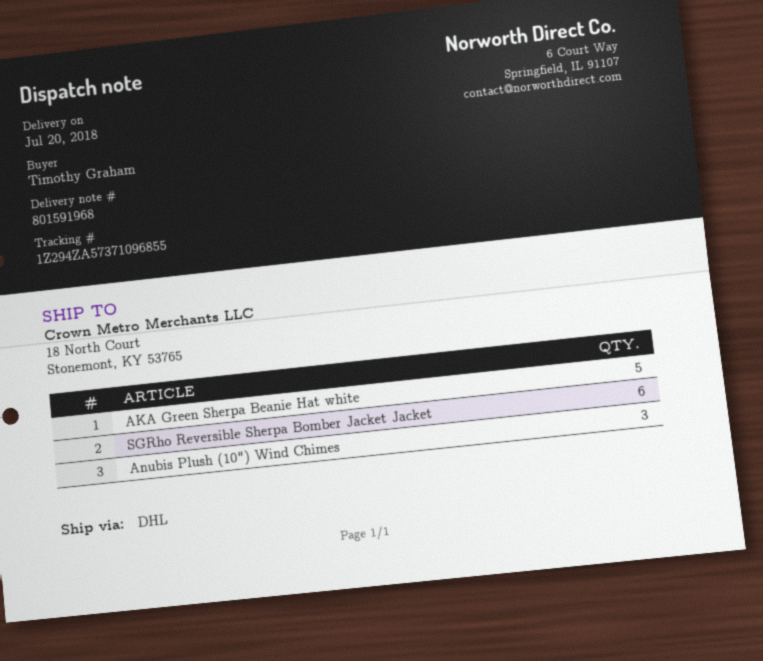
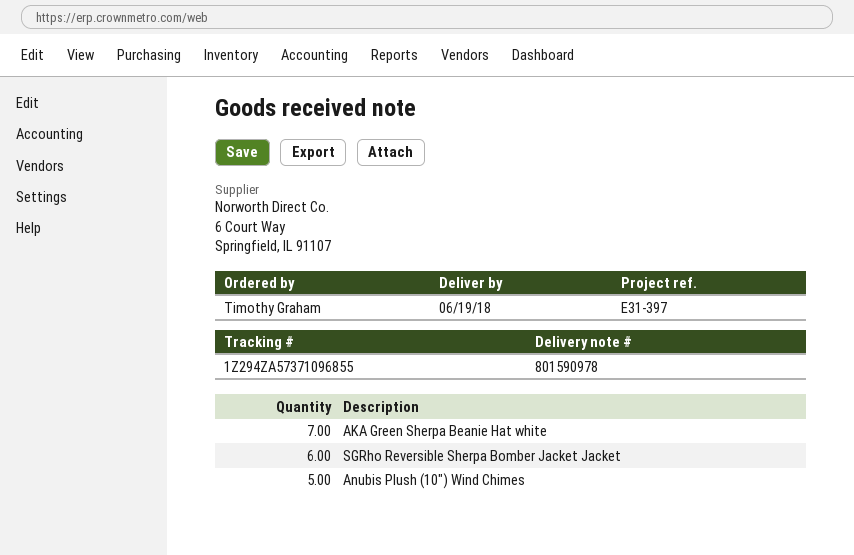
delivery note number: 801591968 -> 801590978
delivery date: 2018-07-20 -> 2018-06-19
AKA Green Sherpa Beanie Hat white: 5 -> 7
Anubis Plush (10") Wind Chimes: 3 -> 5

